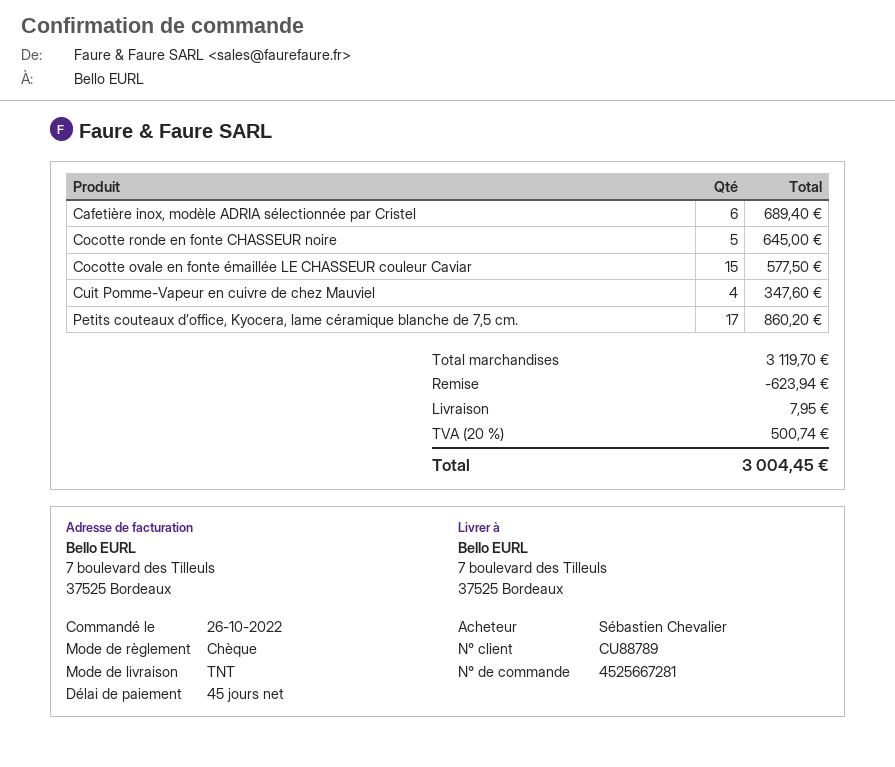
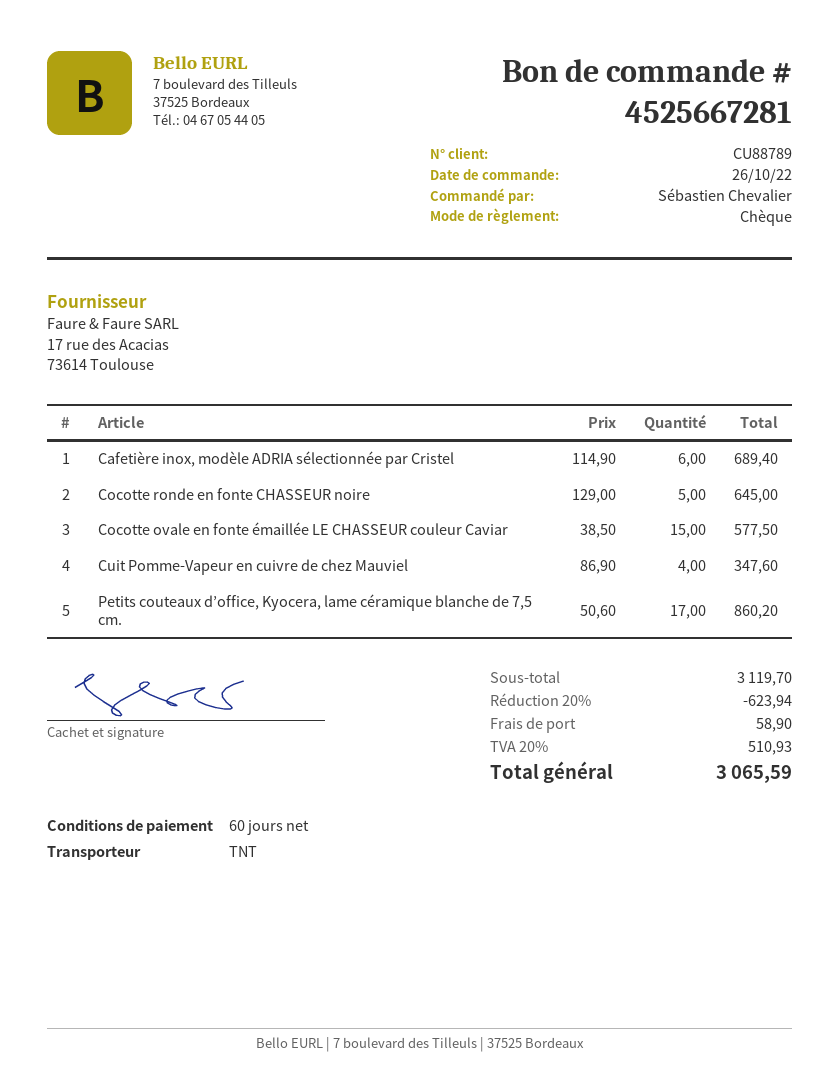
payment terms: 45 days -> 60 days
shipping: 7.95 -> 58.90
tax: 20% = 500.74 -> 20% = 510.93
total: 3004.45 -> 3065.59

